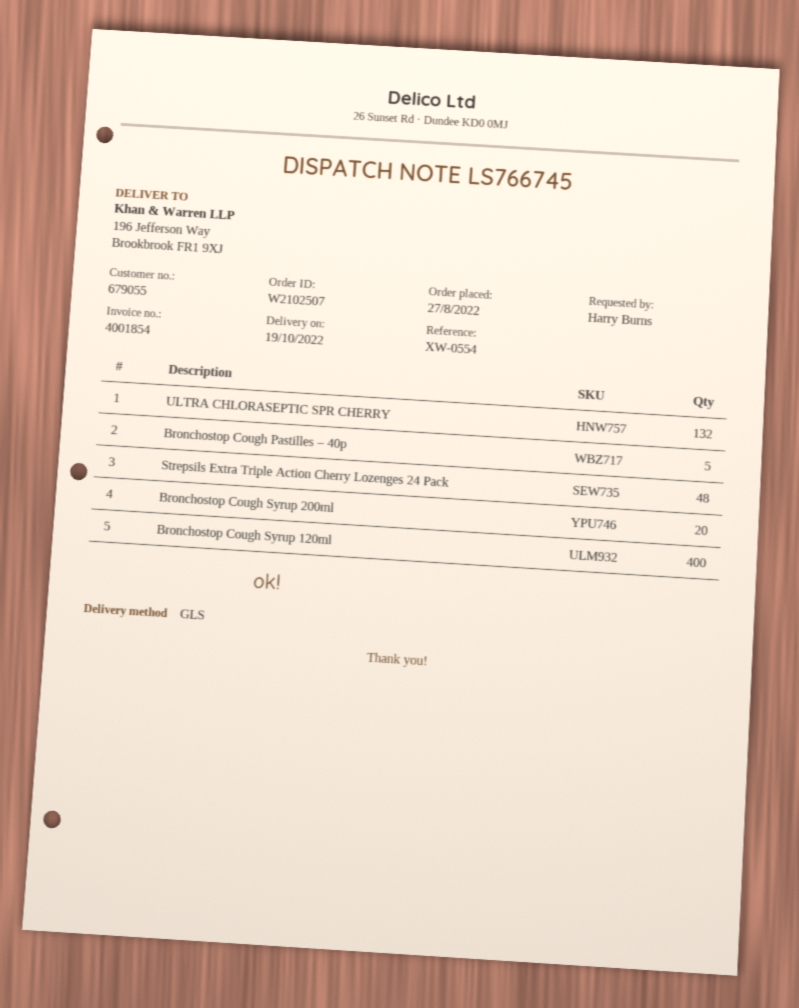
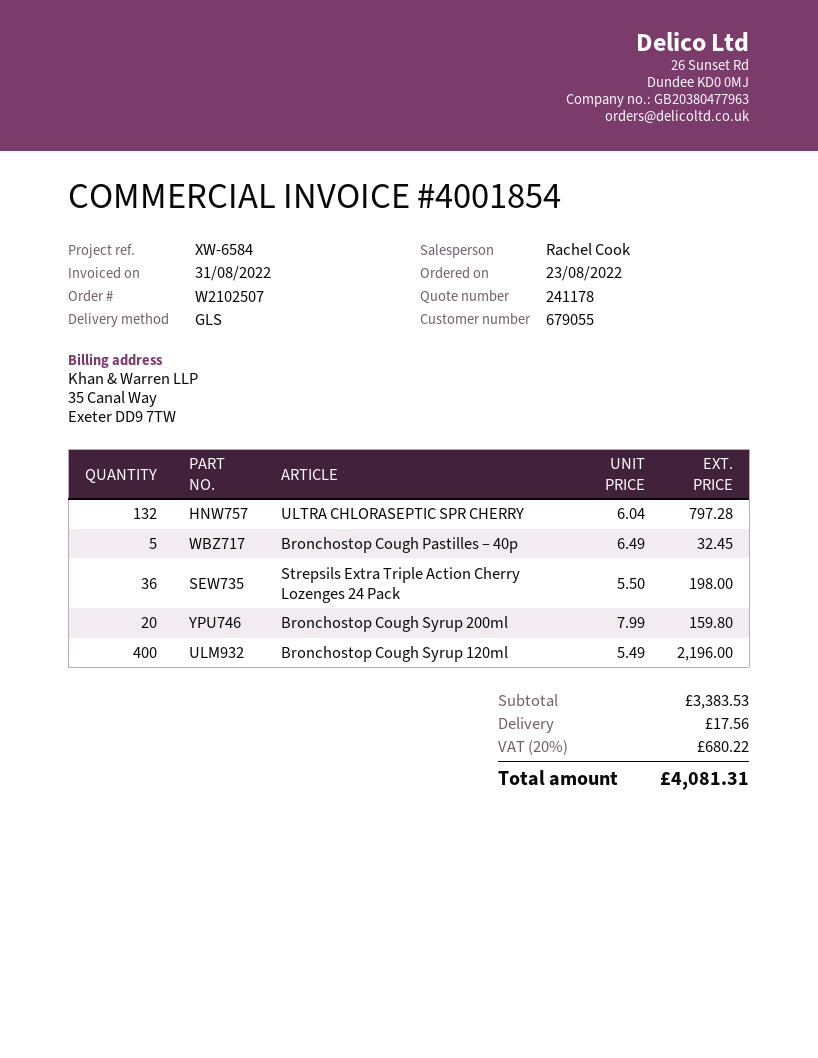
order date: 2022-08-27 -> 2022-08-23
reference: XW-0554 -> XW-6584
Strepsils Extra Triple Action Cherry Lozenges 24 Pack: 48 -> 36

